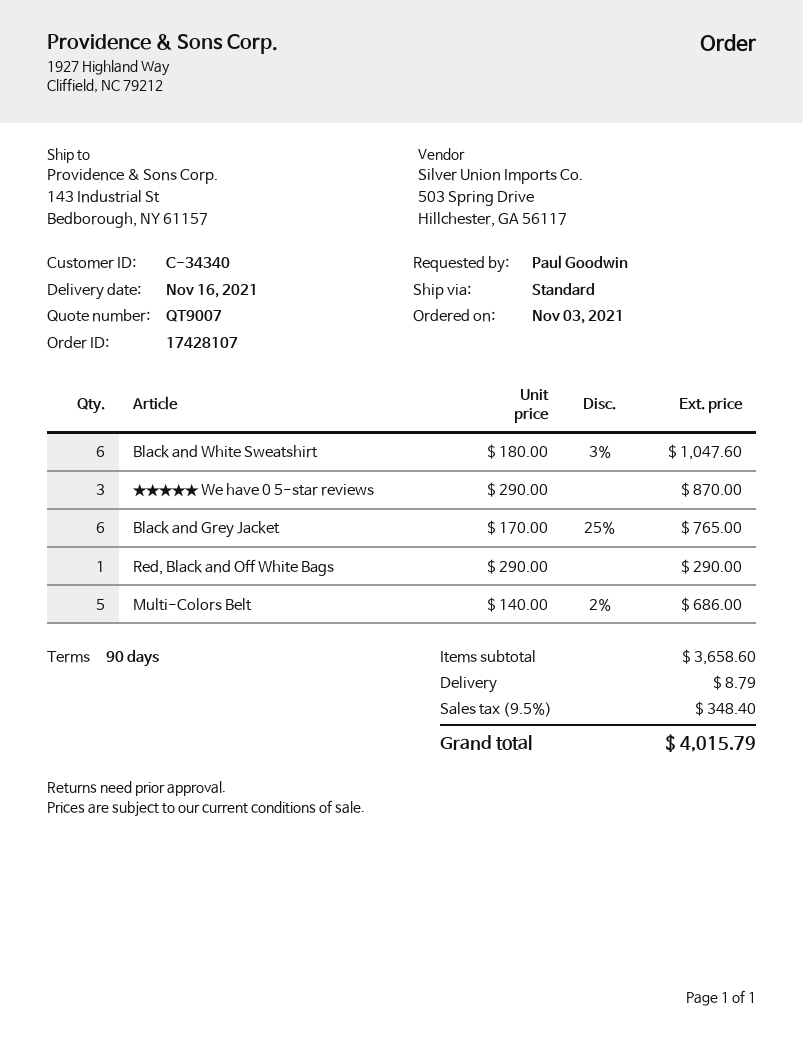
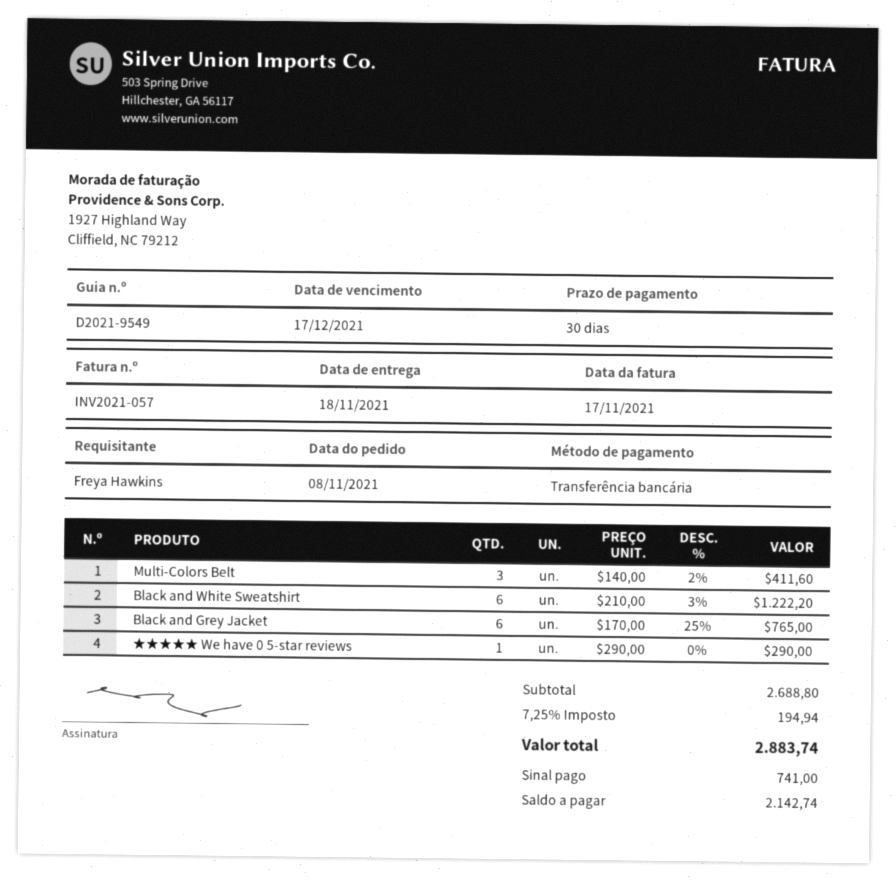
order date: 2021-11-03 -> 2021-11-08
delivery date: 2021-11-16 -> 2021-11-18
payment terms: 90 days -> 30 days
ordered by: Paul Goodwin -> Freya Hawkins
Black and White Sweatshirt: 6 x 180.00 - 3% = 1047.60 -> 6 x 210.00 - 3% = 1222.20
★★★★★ We have 0 5-star reviews: 3 x 290.00 = 870.00 -> 1 x 290.00 = 290.00
Red, Black and Off White Bags: 1 x 290.00 = 290.00 -> none
Multi-Colors Belt: 5 x 140.00 - 2% = 686.00 -> 3 x 140.00 - 2% = 411.60
subtotal: 3658.60 -> 2688.80
shipping: 8.79 -> none
tax: 9.5% = 348.40 -> 7.25% = 194.94
total: 4015.79 -> 2883.74

